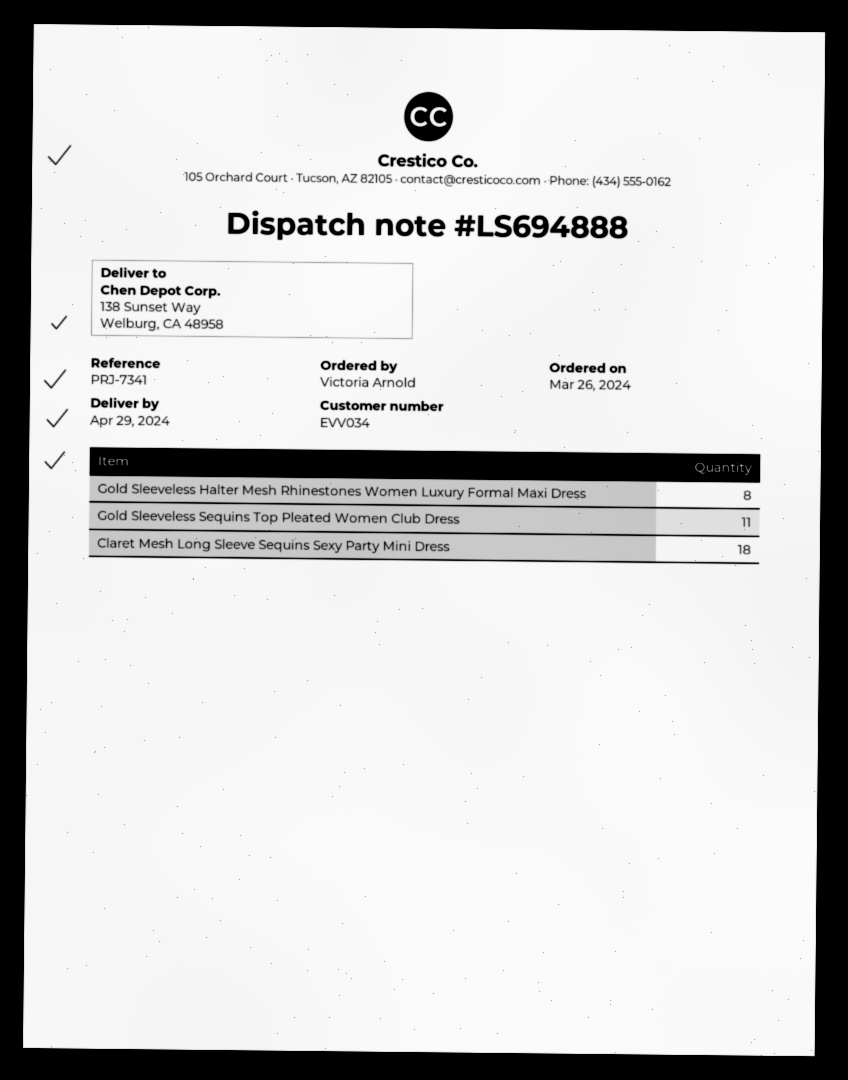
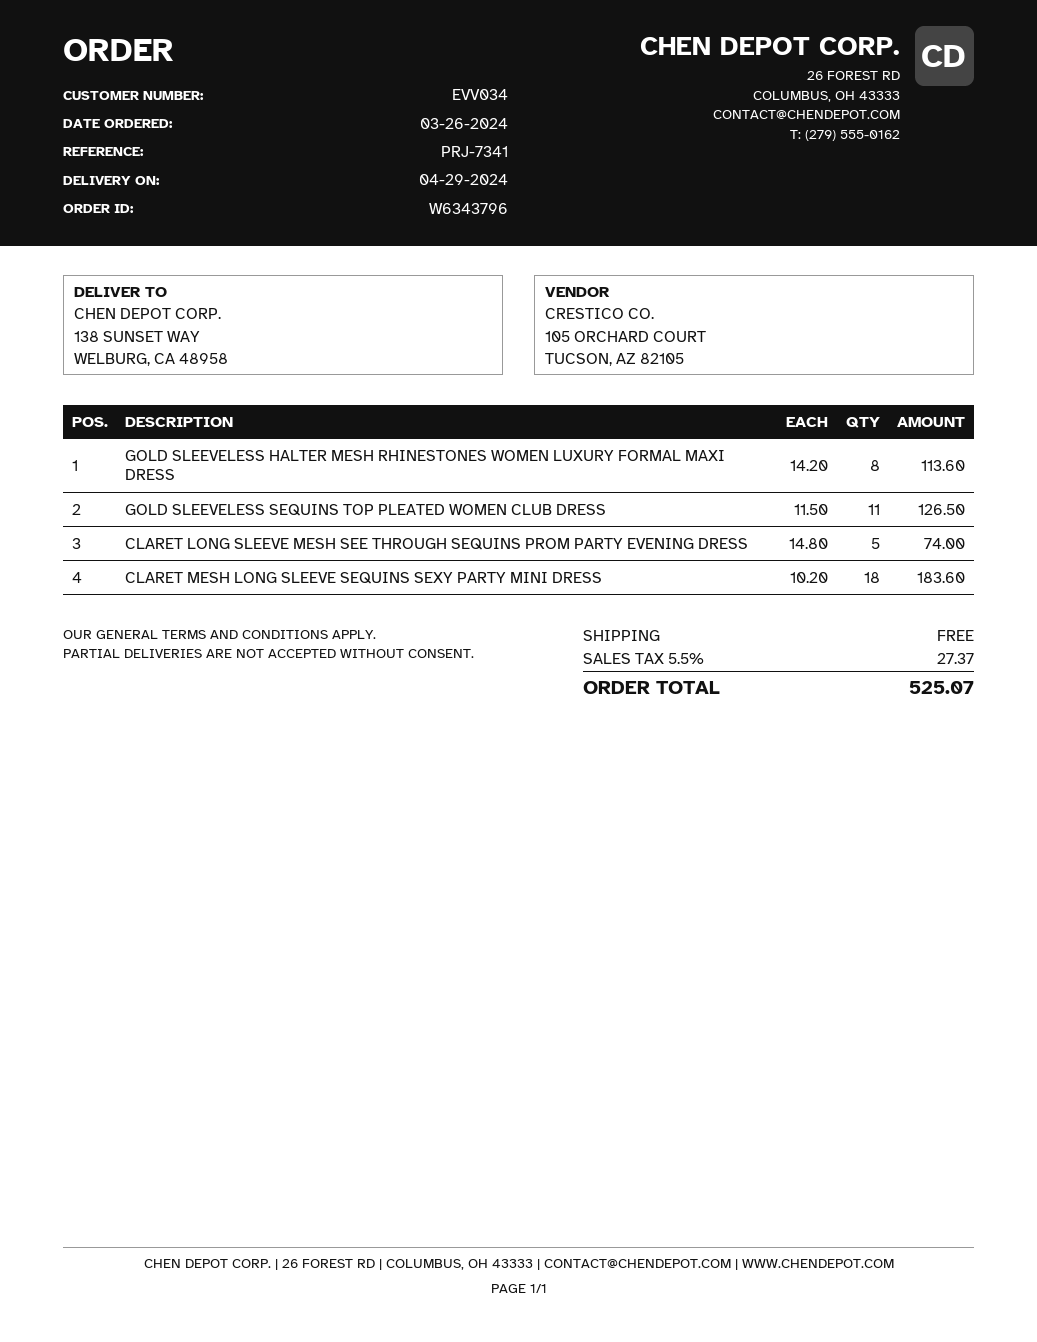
CLARET LONG SLEEVE MESH SEE THROUGH SEQUINS PROM PARTY EVENING DRESS: none -> 5

